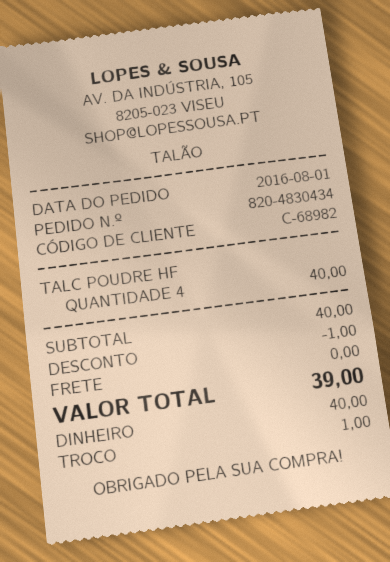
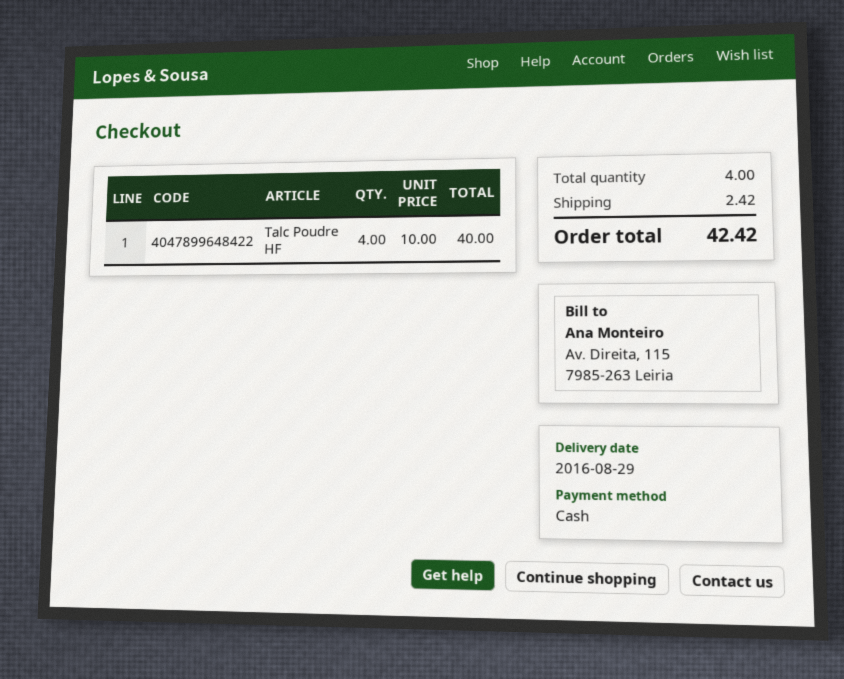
discount: 1.00 -> none
shipping: 0.00 -> 2.42
total: 39.00 -> 42.42

